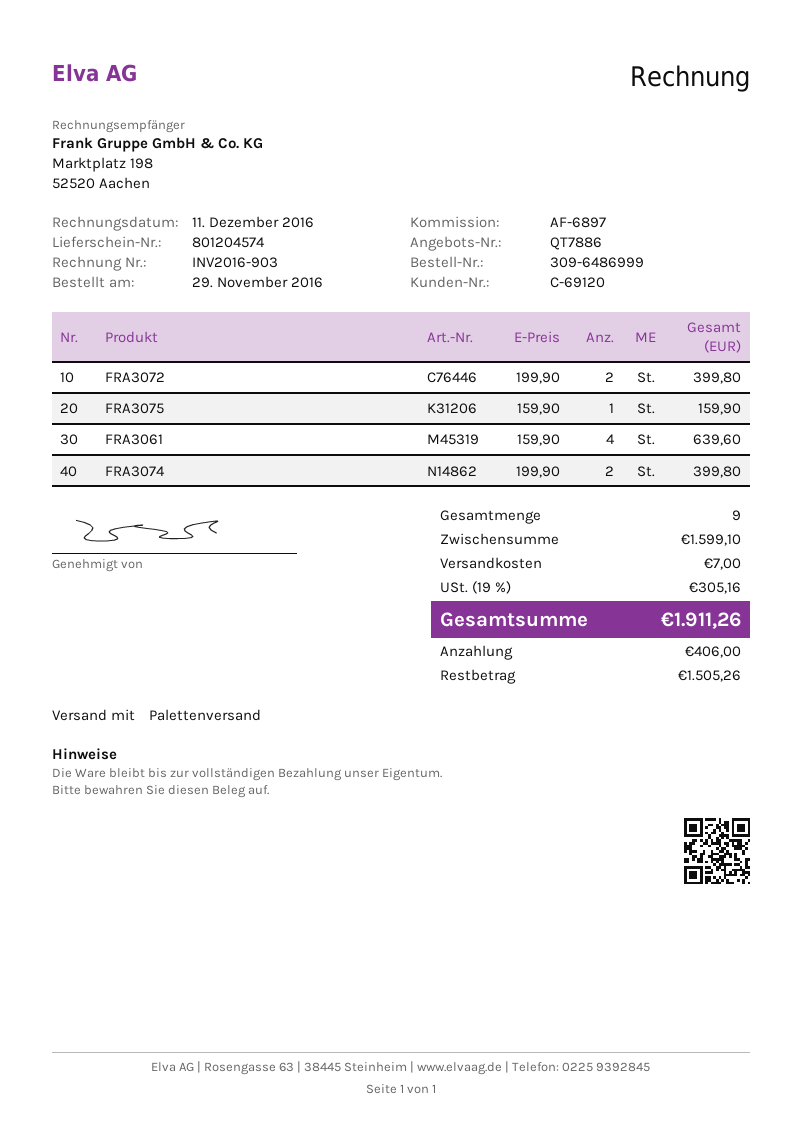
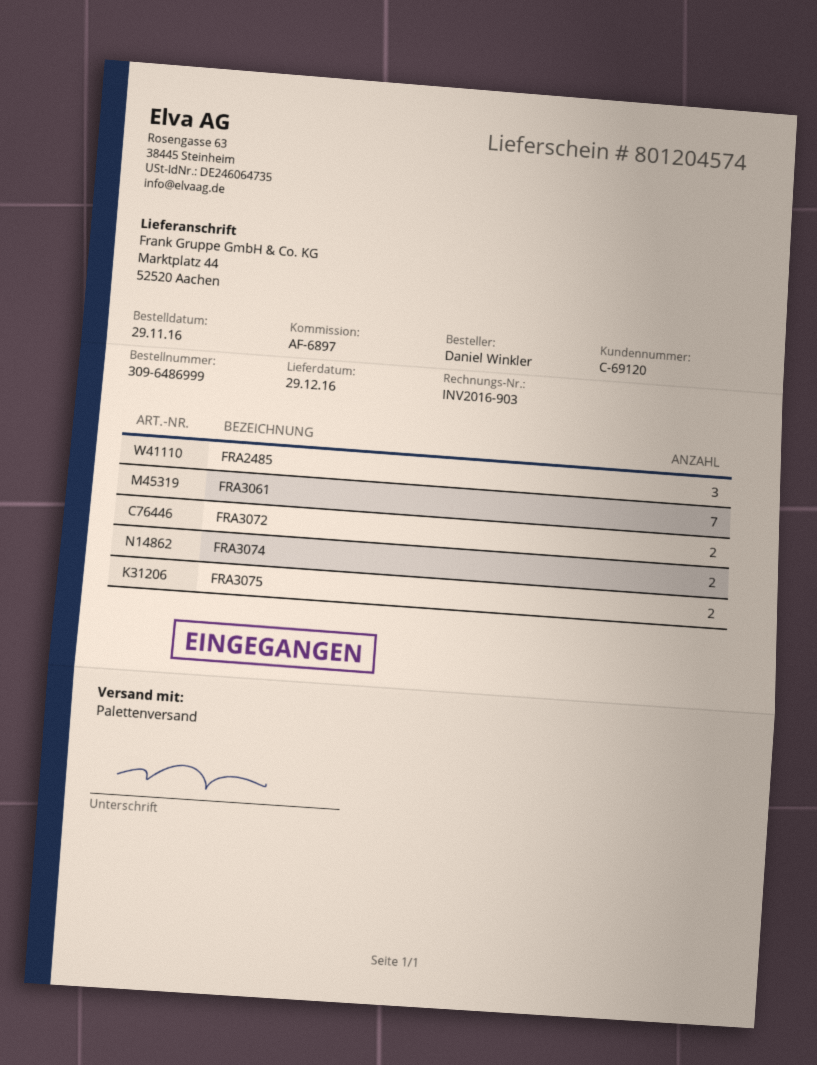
FRA3075: 1 -> 2
FRA3061: 4 -> 7
FRA2485: none -> 3

